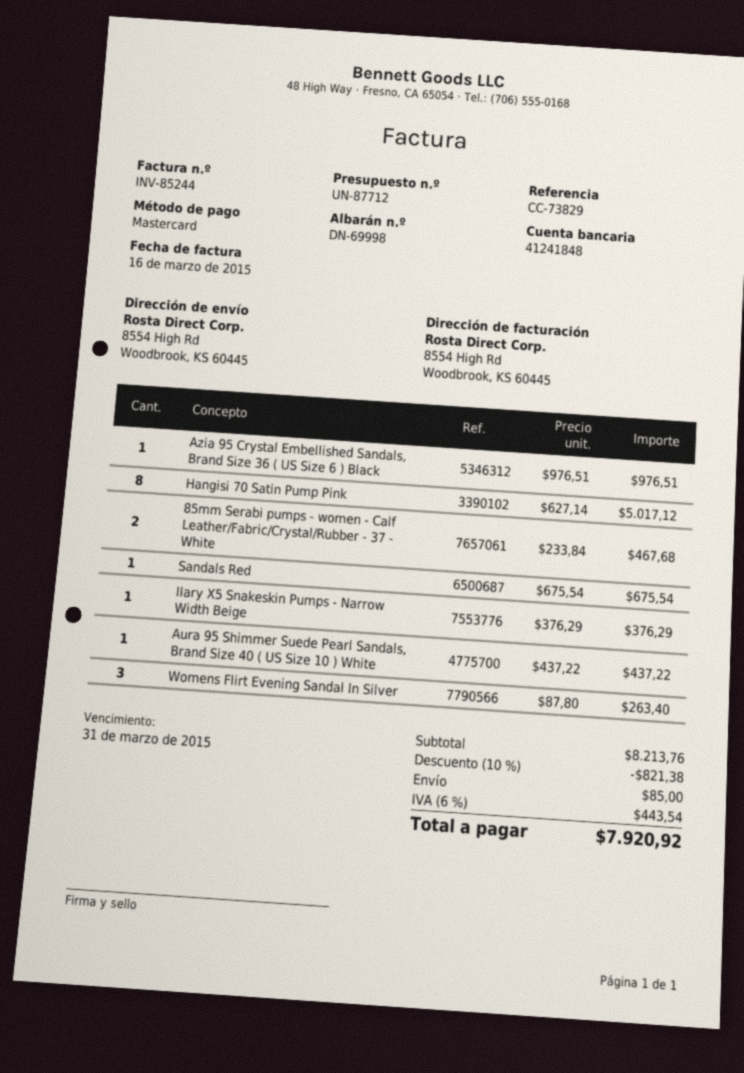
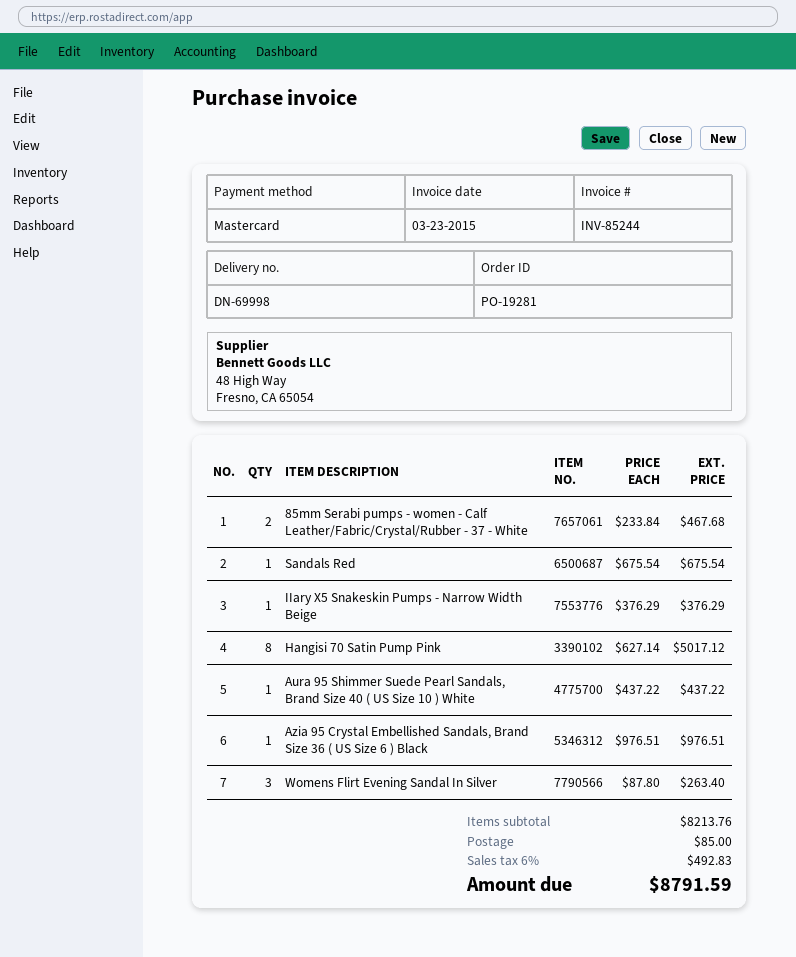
invoice date: 2015-03-16 -> 2015-03-23
discount: 10% = 821.38 -> none
tax: 6% = 443.54 -> 6% = 492.83
total: 7920.92 -> 8791.59

